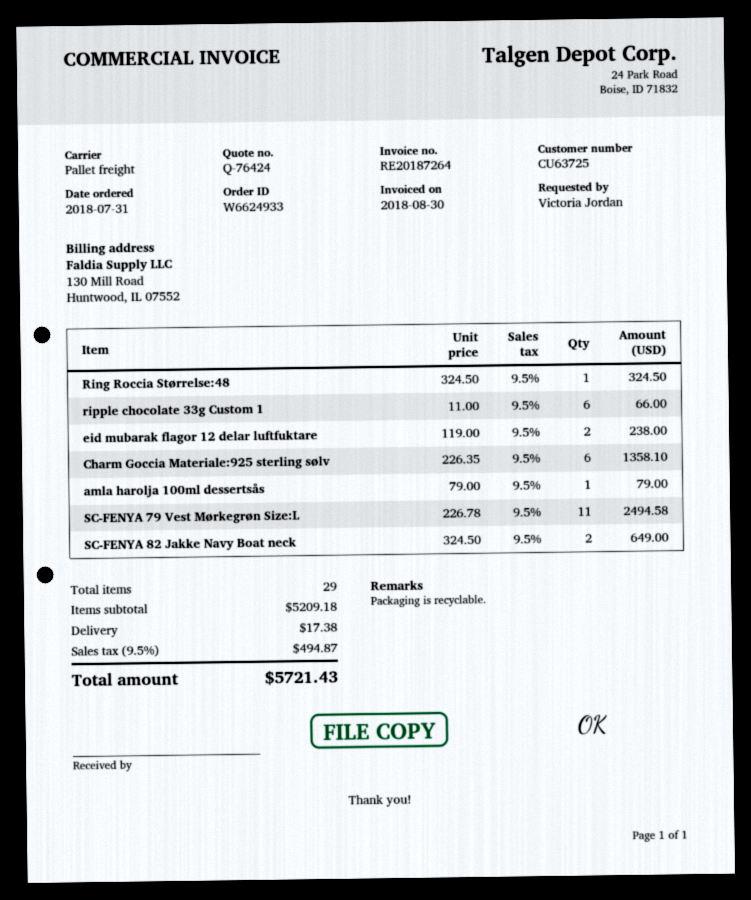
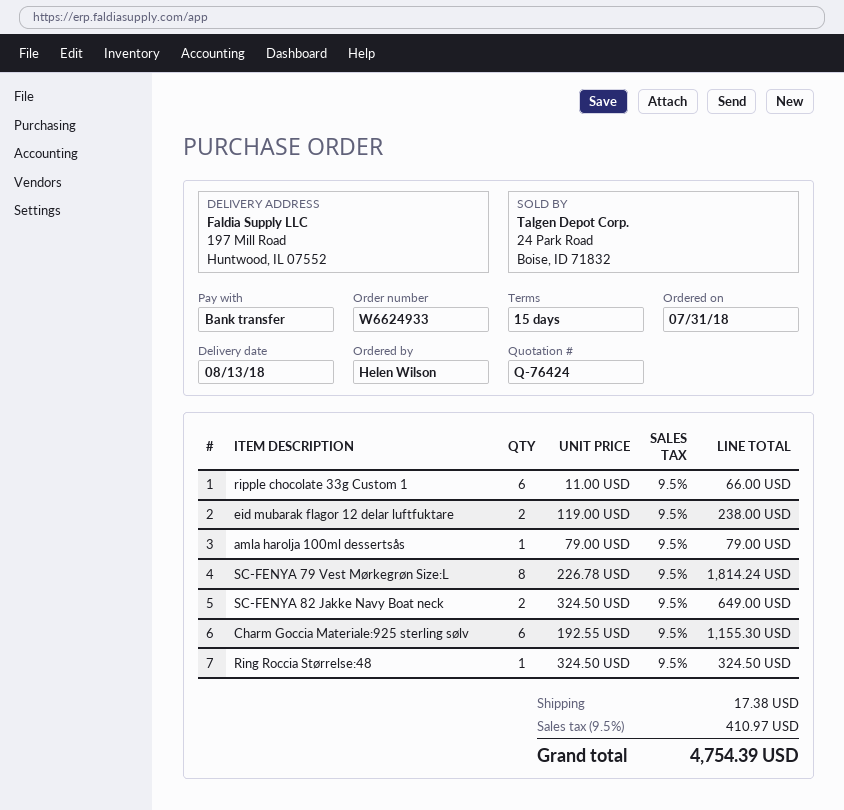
ordered by: Victoria Jordan -> Helen Wilson
Charm Goccia Materiale:925 sterling sølv: 6 x 226.35 = 1358.10 -> 6 x 192.55 = 1155.30
SC-FENYA 79 Vest Mørkegrøn Size:L: 11 x 226.78 = 2494.58 -> 8 x 226.78 = 1814.24
tax: 9.5% = 494.87 -> 9.5% = 410.97
total: 5721.43 -> 4754.39

